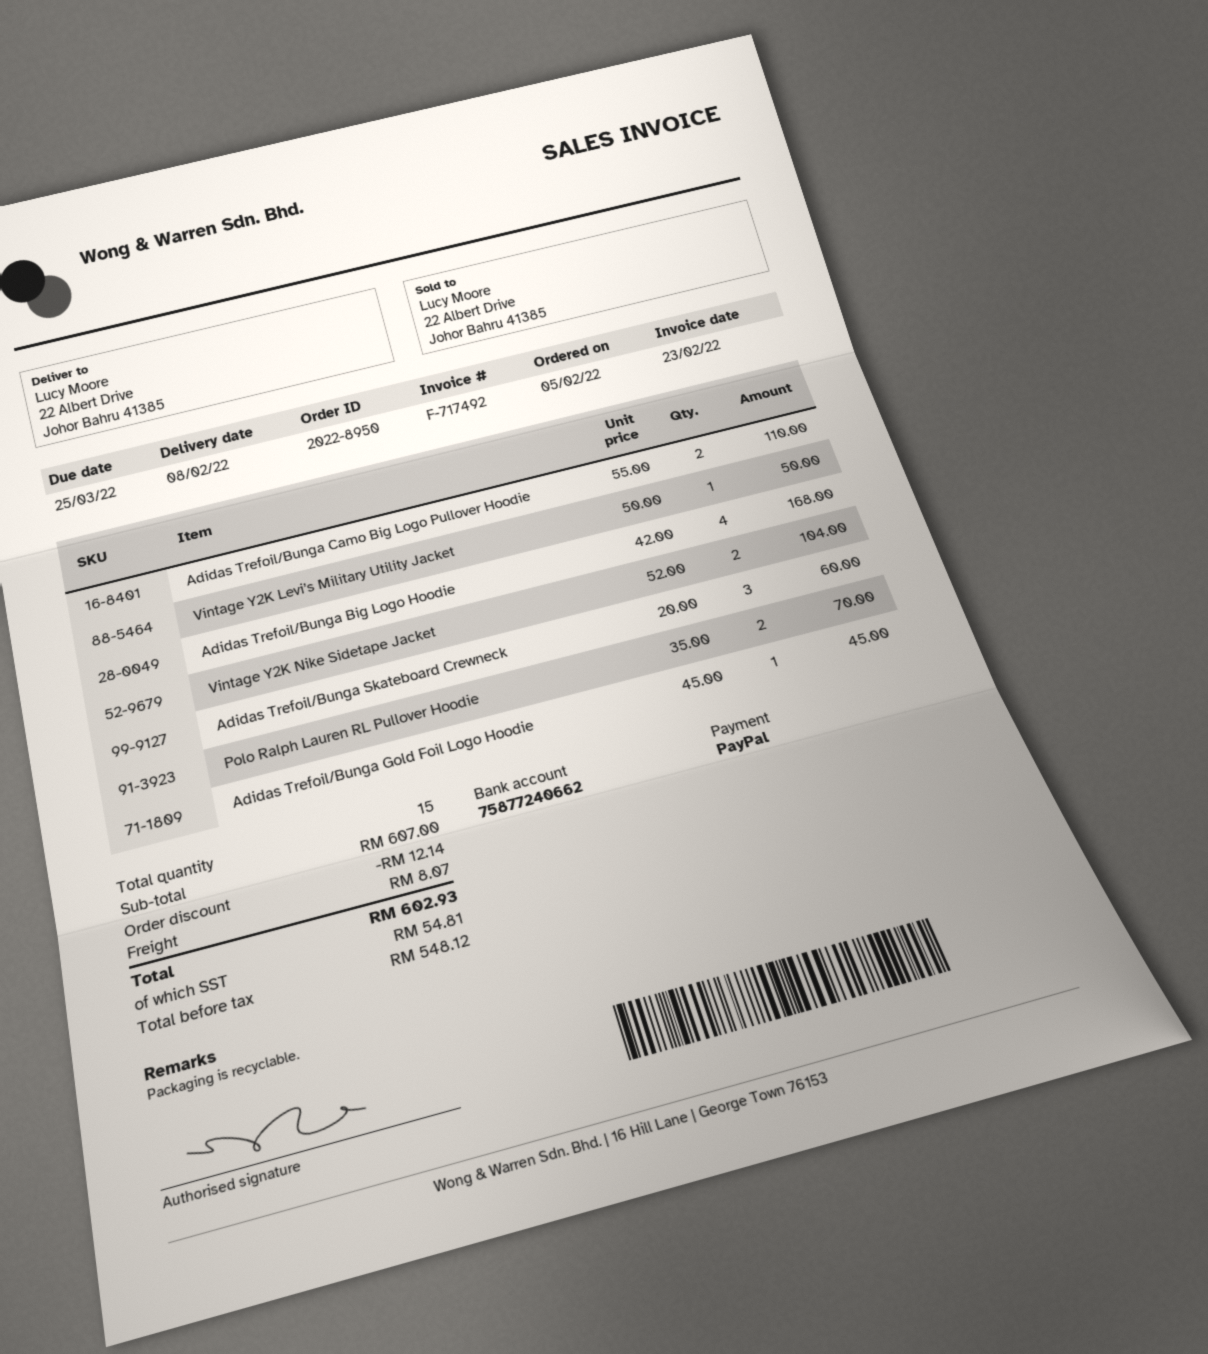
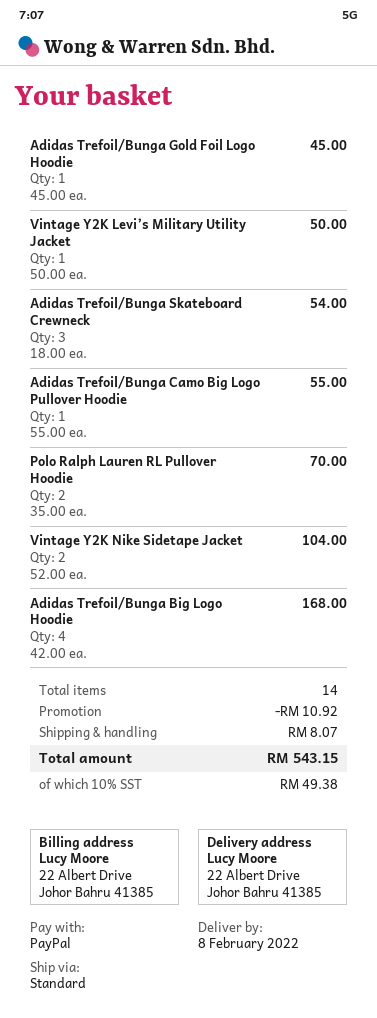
Adidas Trefoil/Bunga Camo Big Logo Pullover Hoodie: 2 x 55.00 = 110.00 -> 1 x 55.00 = 55.00
Adidas Trefoil/Bunga Skateboard Crewneck: 3 x 20.00 = 60.00 -> 3 x 18.00 = 54.00
total quantity: 15 -> 14
discount: 12.14 -> 10.92
tax: 54.81 -> 49.38
total: 602.93 -> 543.15

